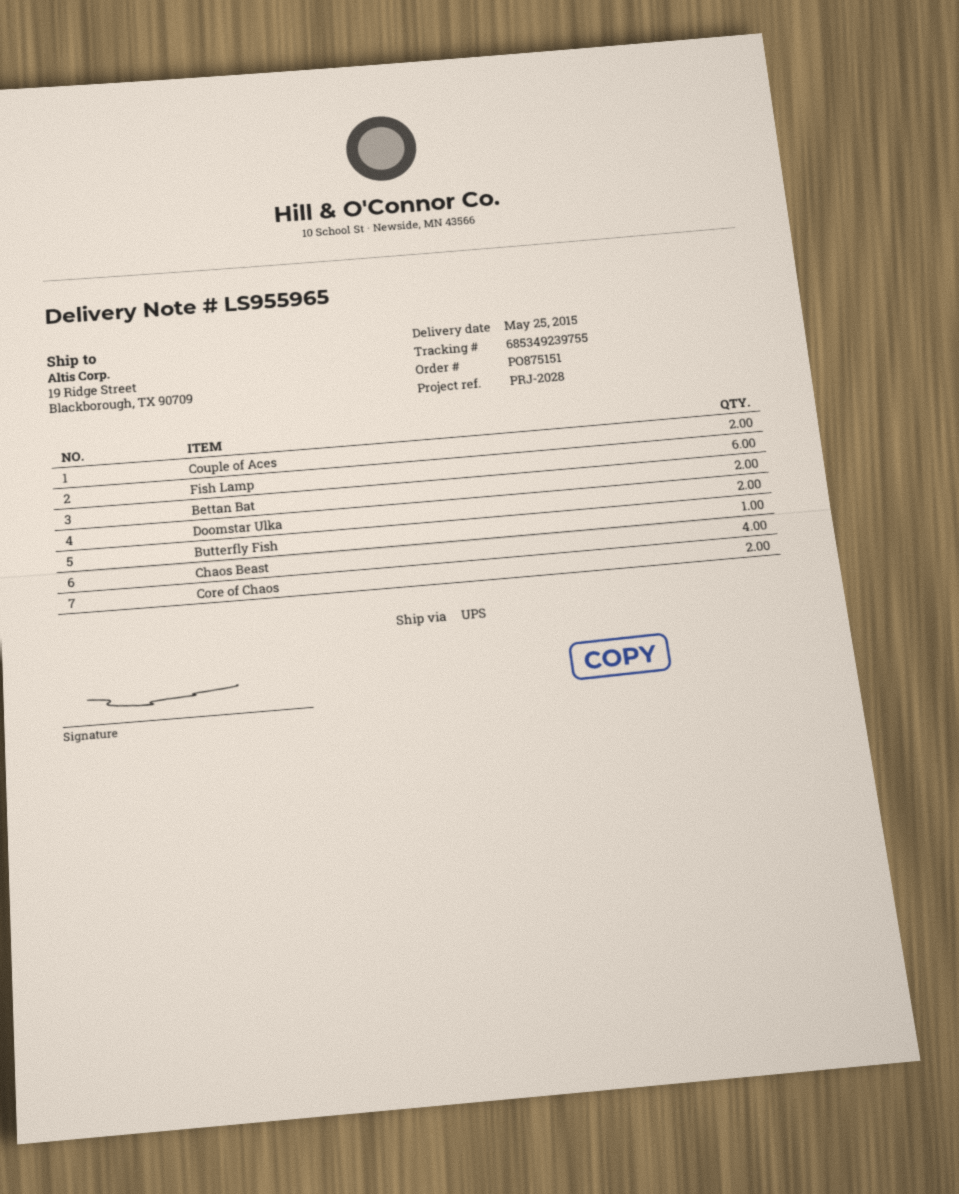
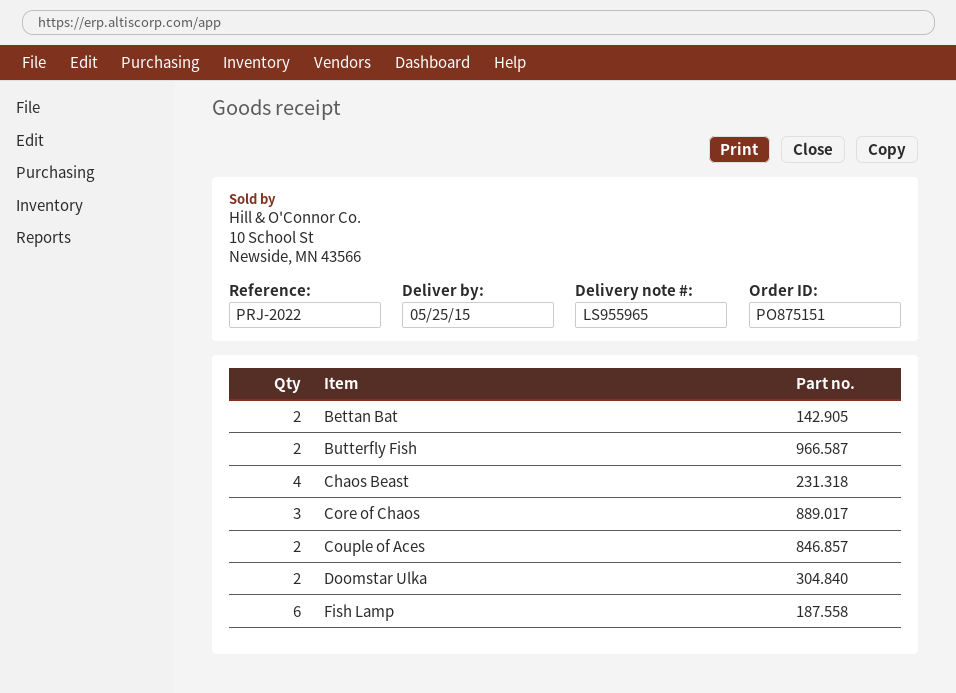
reference: PRJ-2028 -> PRJ-2022
Butterfly Fish: 1 -> 2
Core of Chaos: 2 -> 3

